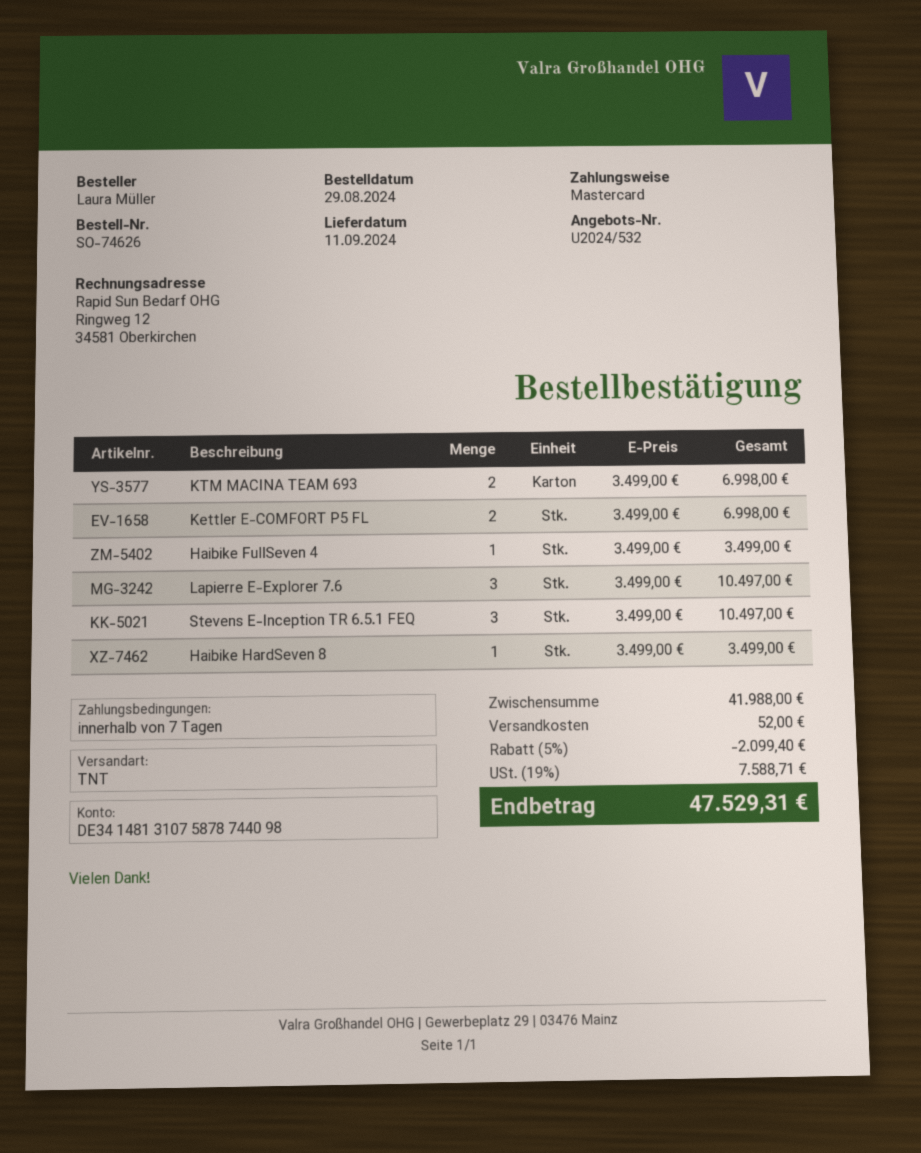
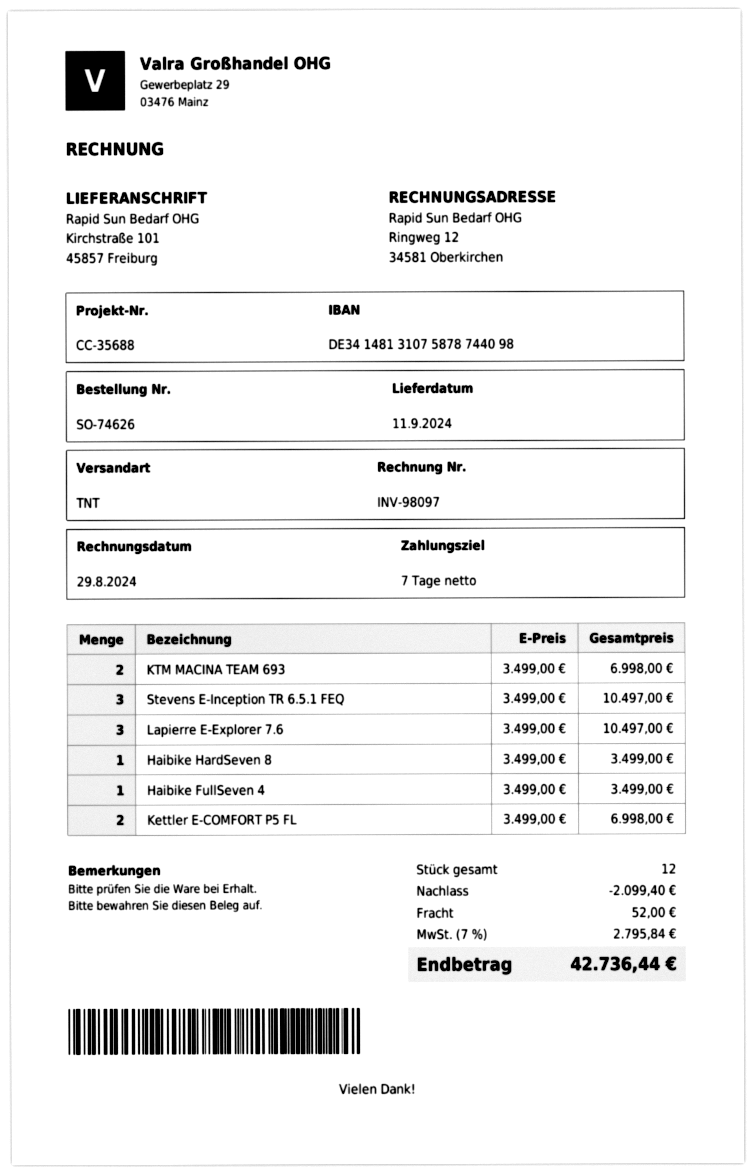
tax: 19% = 7588.71 -> 7% = 2795.84
total: 47529.31 -> 42736.44

